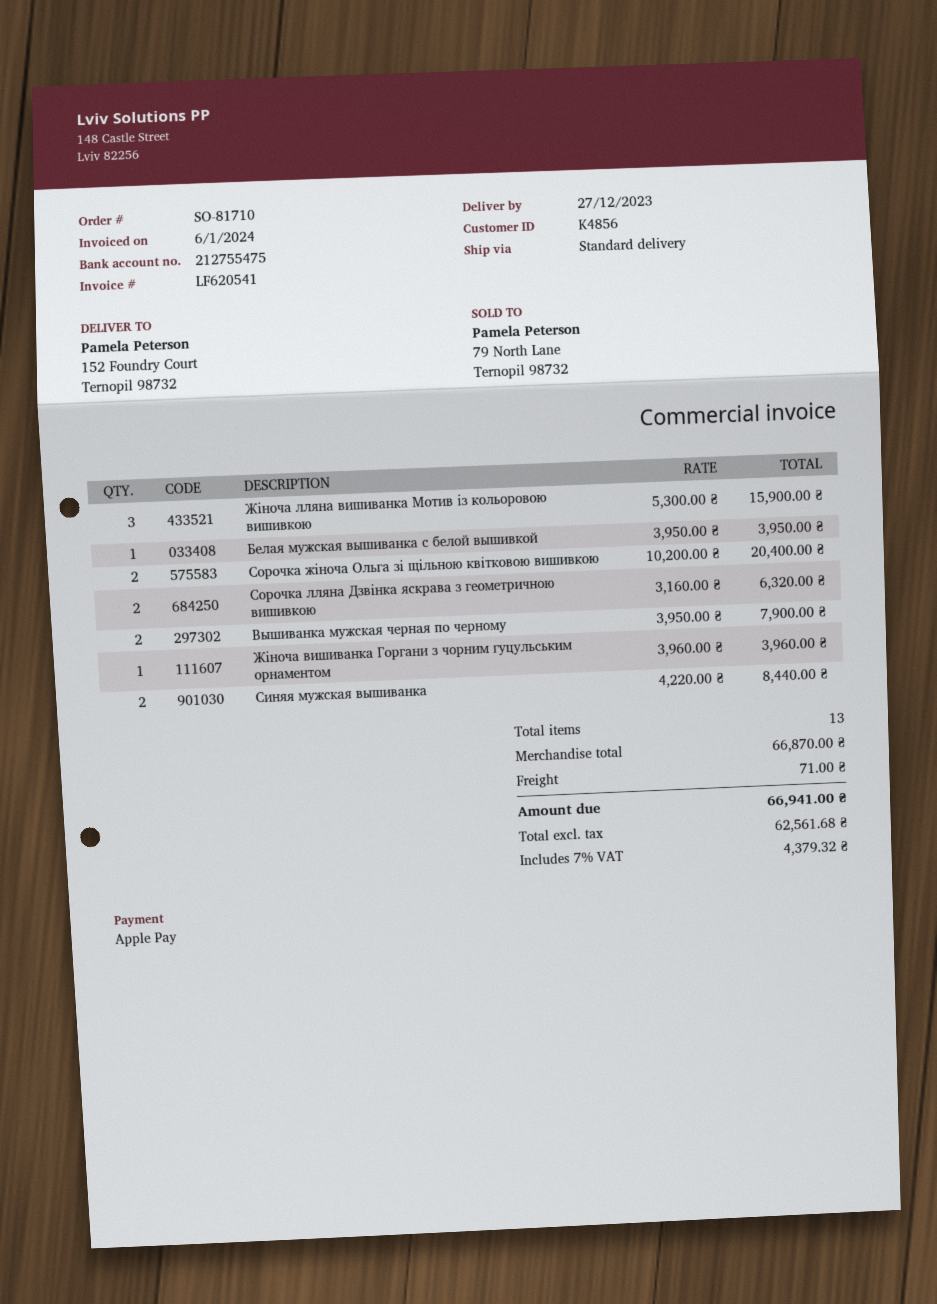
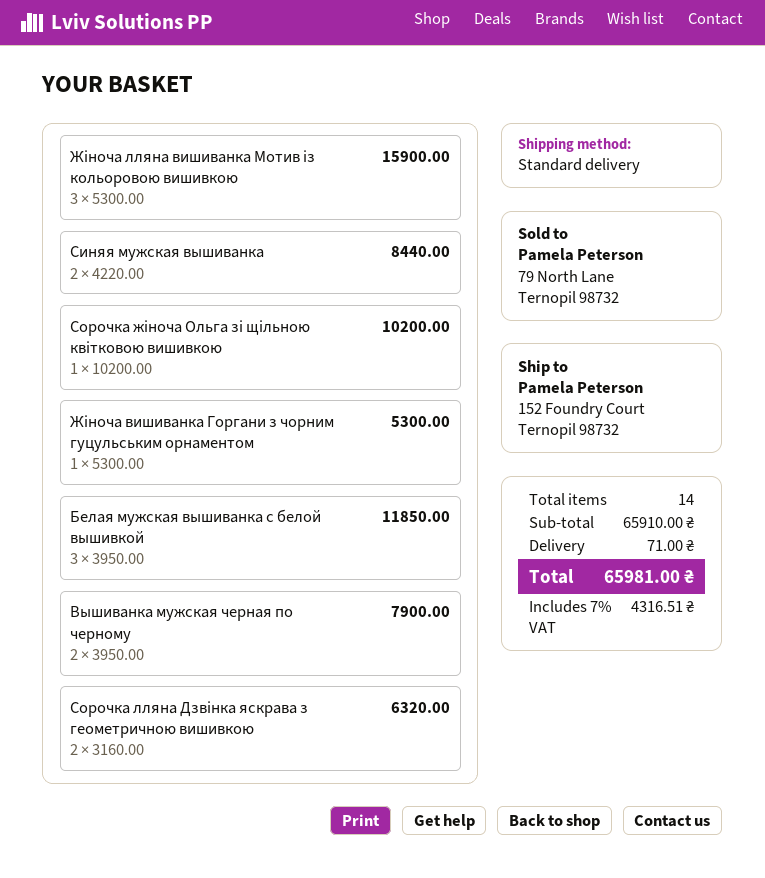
Белая мужская вышиванка с белой вышивкой: 1 x 3950.00 = 3950.00 -> 3 x 3950.00 = 11850.00
Сорочка жіноча Ольга зі щільною квітковою вишивкою: 2 x 10200.00 = 20400.00 -> 1 x 10200.00 = 10200.00
Жіноча вишиванка Горгани з чорним гуцульським орнаментом: 1 x 3960.00 = 3960.00 -> 1 x 5300.00 = 5300.00
total quantity: 13 -> 14
subtotal: 66870.00 -> 65910.00
tax: 7% = 4379.32 -> 7% = 4316.51
total: 66941.00 -> 65981.00

